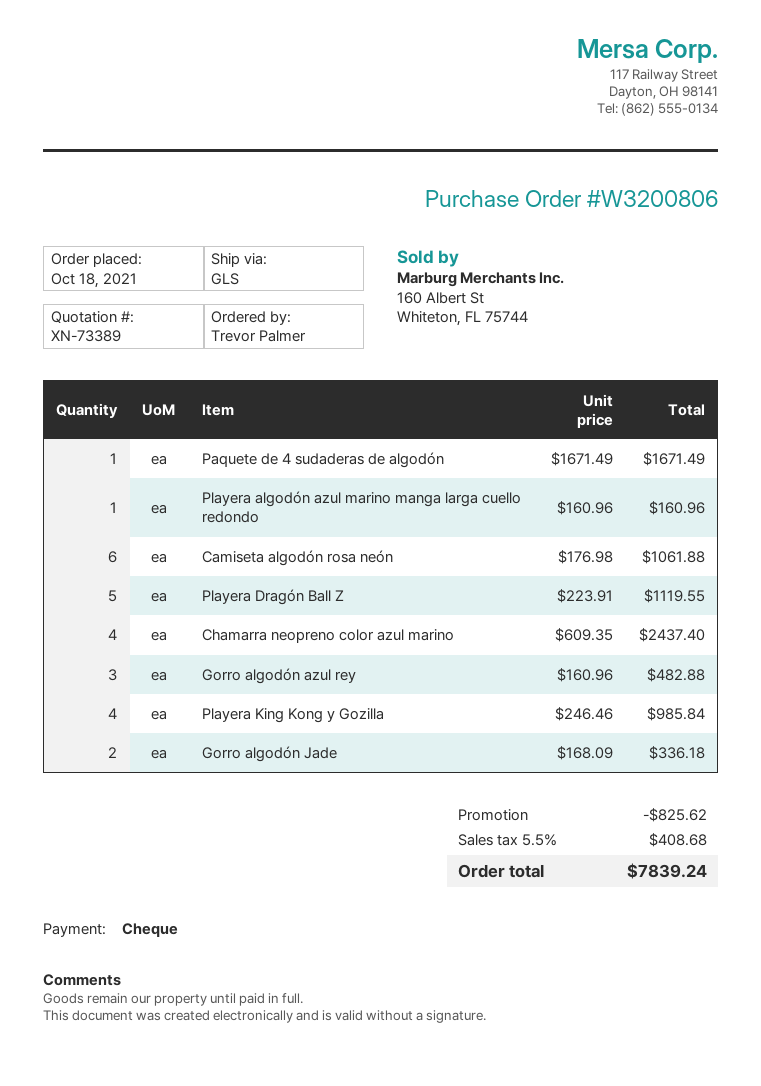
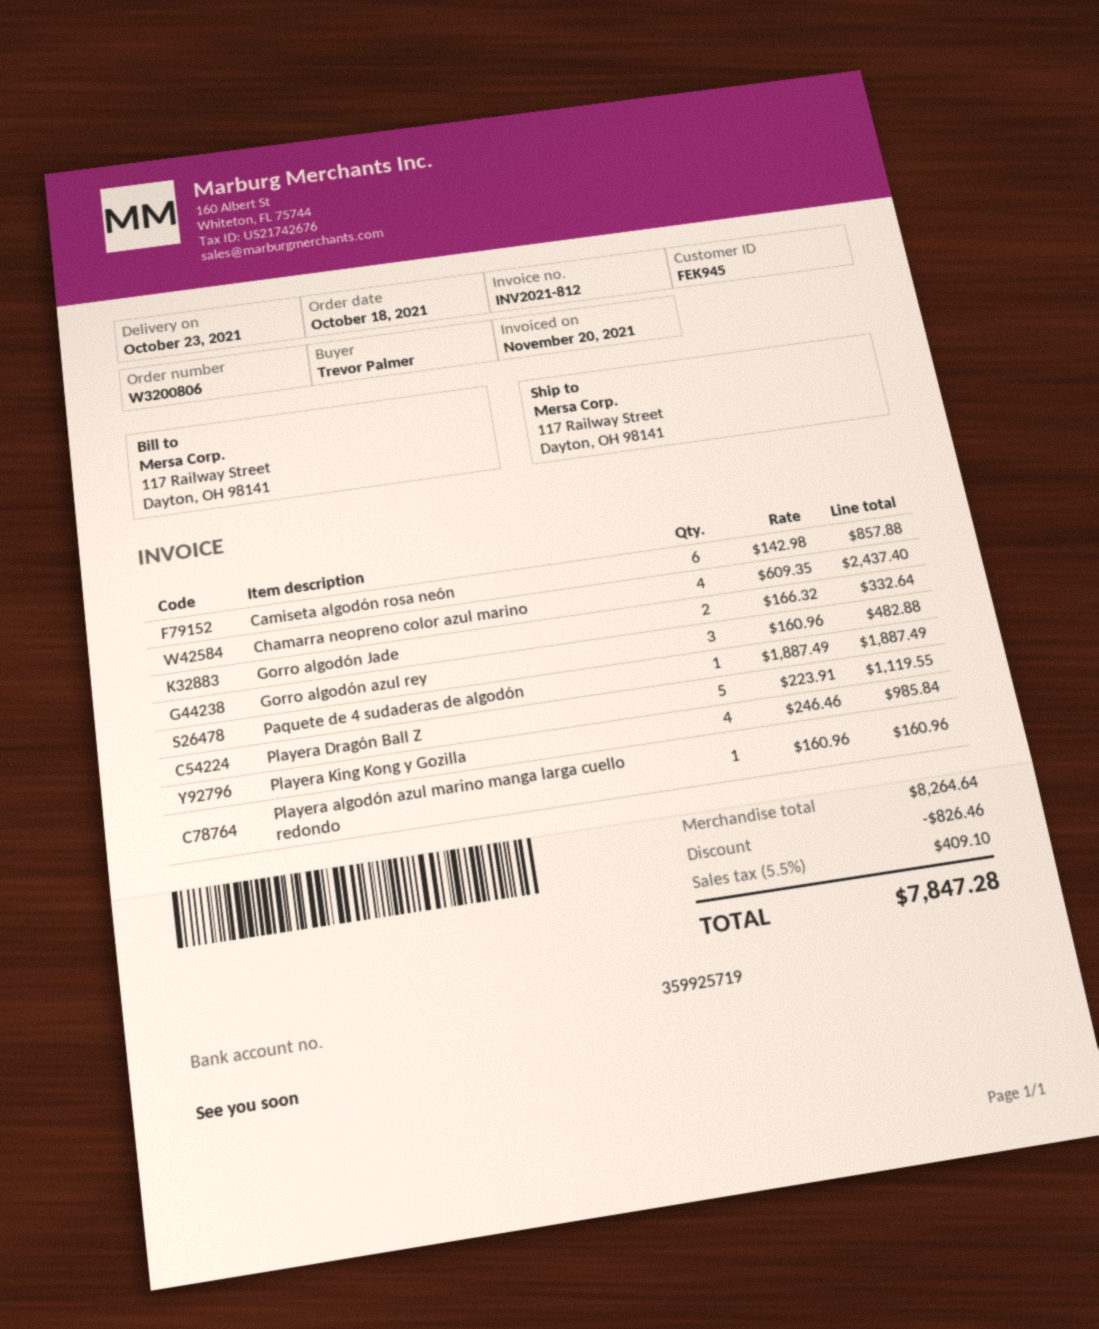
Paquete de 4 sudaderas de algodón: 1 x 1671.49 = 1671.49 -> 1 x 1887.49 = 1887.49
Camiseta algodón rosa neón: 6 x 176.98 = 1061.88 -> 6 x 142.98 = 857.88
Gorro algodón Jade: 2 x 168.09 = 336.18 -> 2 x 166.32 = 332.64
discount: 825.62 -> 826.46
tax: 5.5% = 408.68 -> 5.5% = 409.10
total: 7839.24 -> 7847.28

